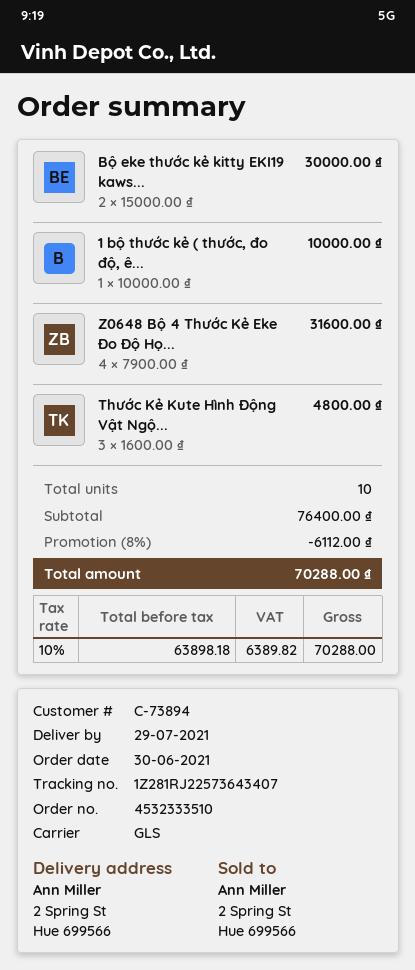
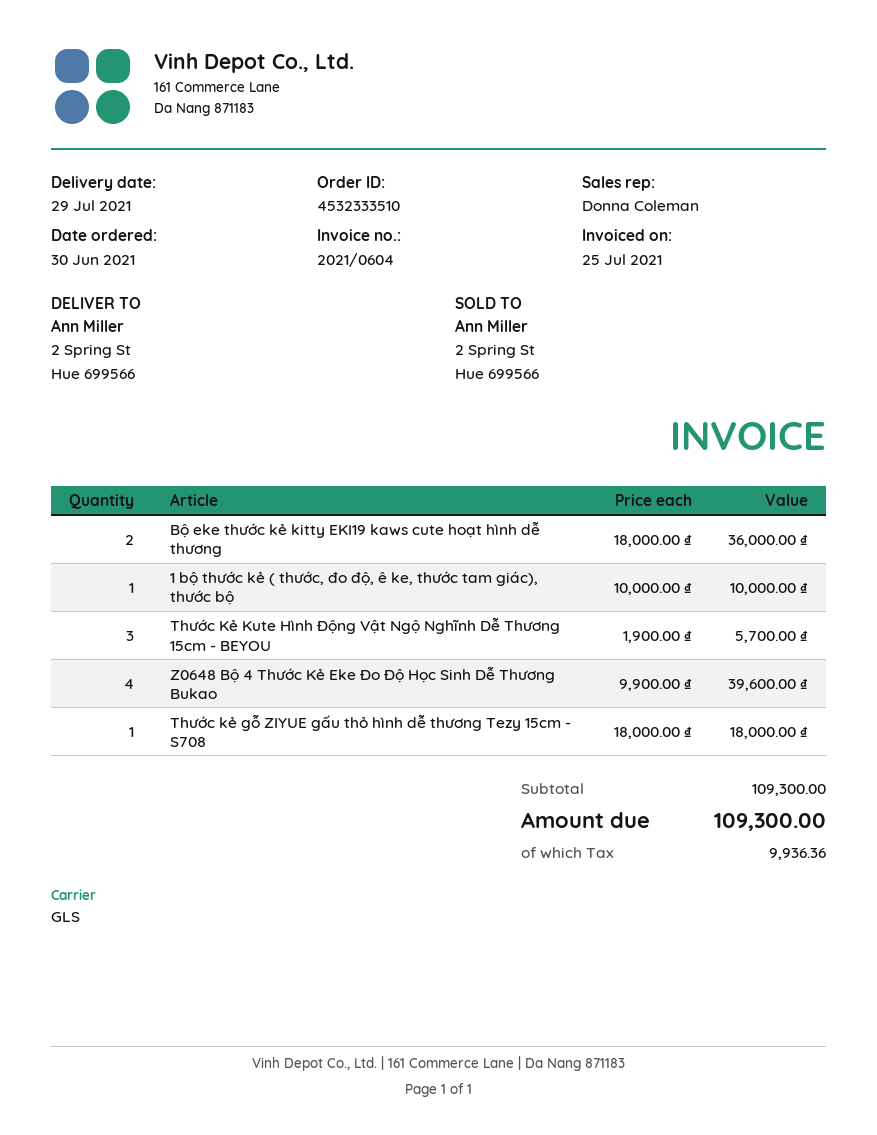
Bộ eke thước kẻ kitty EKI19 kaws...: 2 x 15000.00 = 30000.00 -> 2 x 18000.00 = 36000.00
Z0648 Bộ 4 Thước Kẻ Eke Đo Độ Họ...: 4 x 7900.00 = 31600.00 -> 4 x 9900.00 = 39600.00
Thước Kẻ Kute Hình Động Vật Ngộ...: 3 x 1600.00 = 4800.00 -> 3 x 1900.00 = 5700.00
Thước kẻ gỗ ZIYUE gấu thỏ hình dễ thương Tezy 15cm - S708: none -> 1 x 18000.00 = 18000.00
subtotal: 76400.00 -> 109300.00
discount: 8% = 6112.00 -> none
tax: 6389.82 -> 9936.36
total: 70288.00 -> 109300.00

